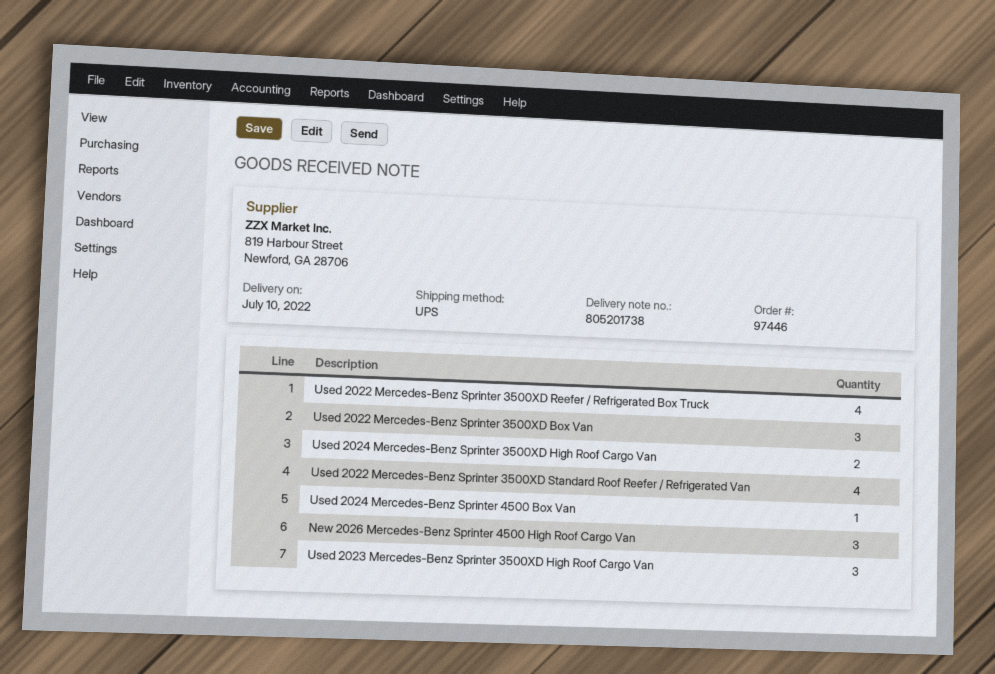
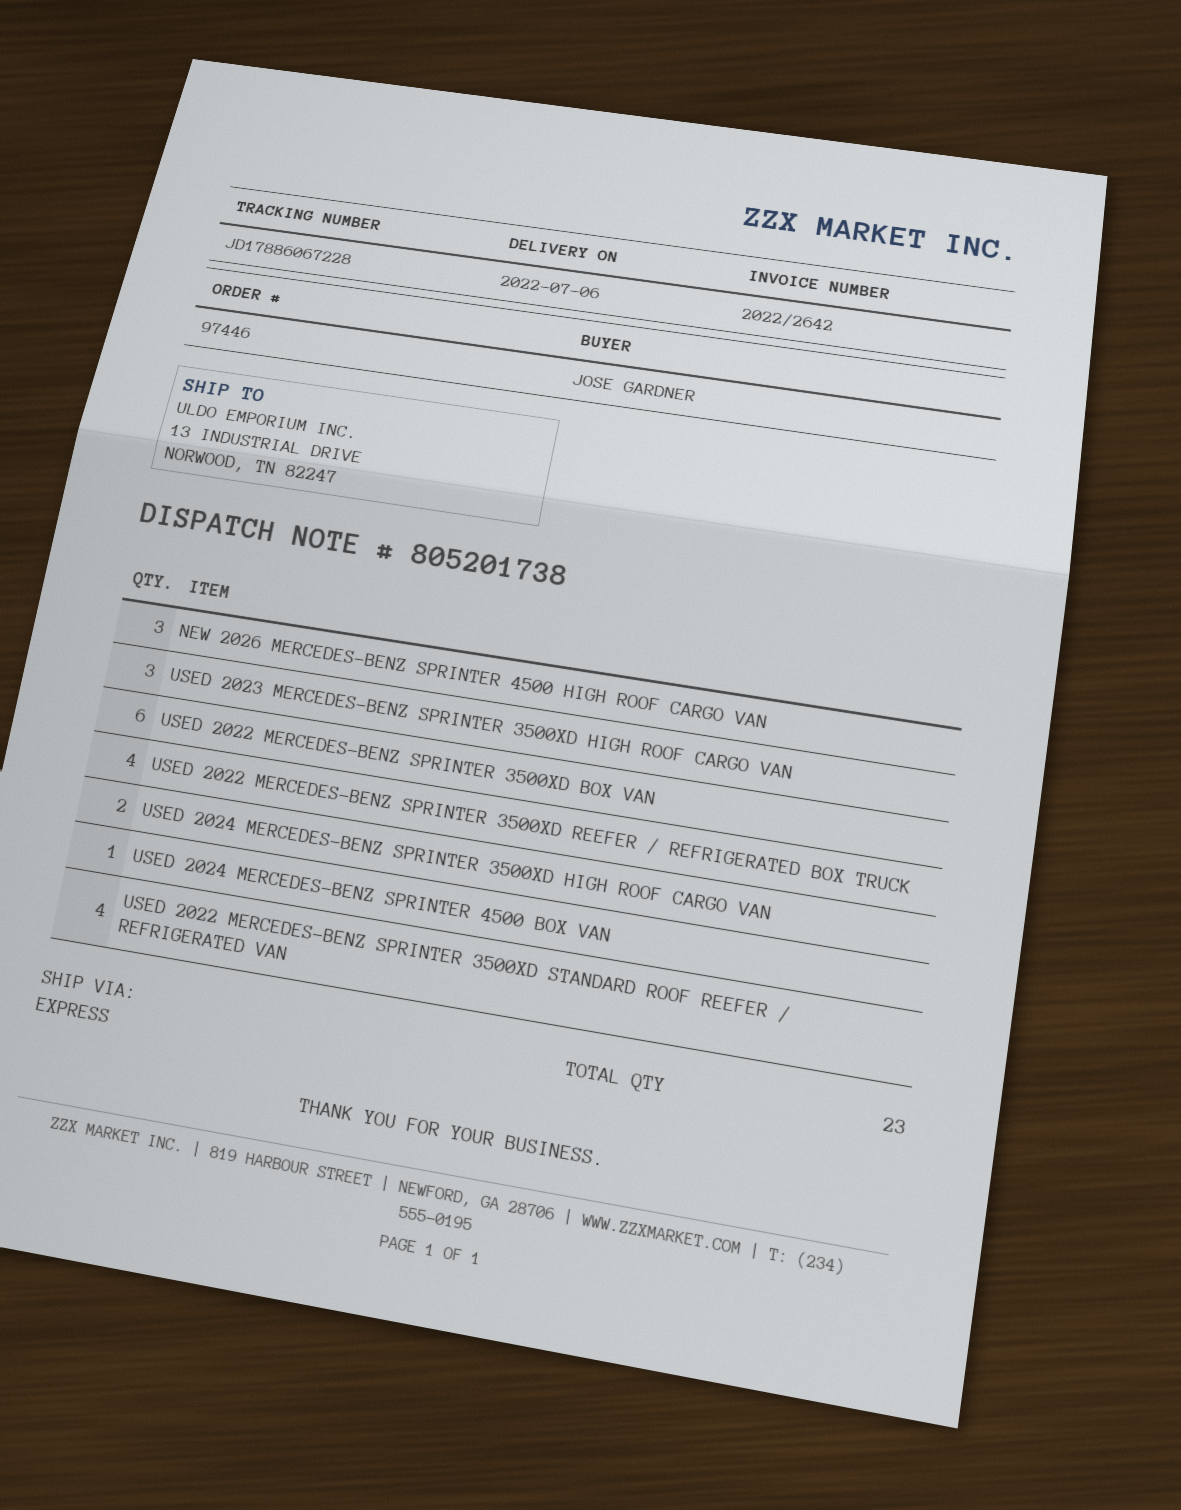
delivery date: 2022-07-10 -> 2022-07-06
shipping method: UPS -> express
Used 2022 Mercedes-Benz Sprinter 3500XD Box Van: 3 -> 6

